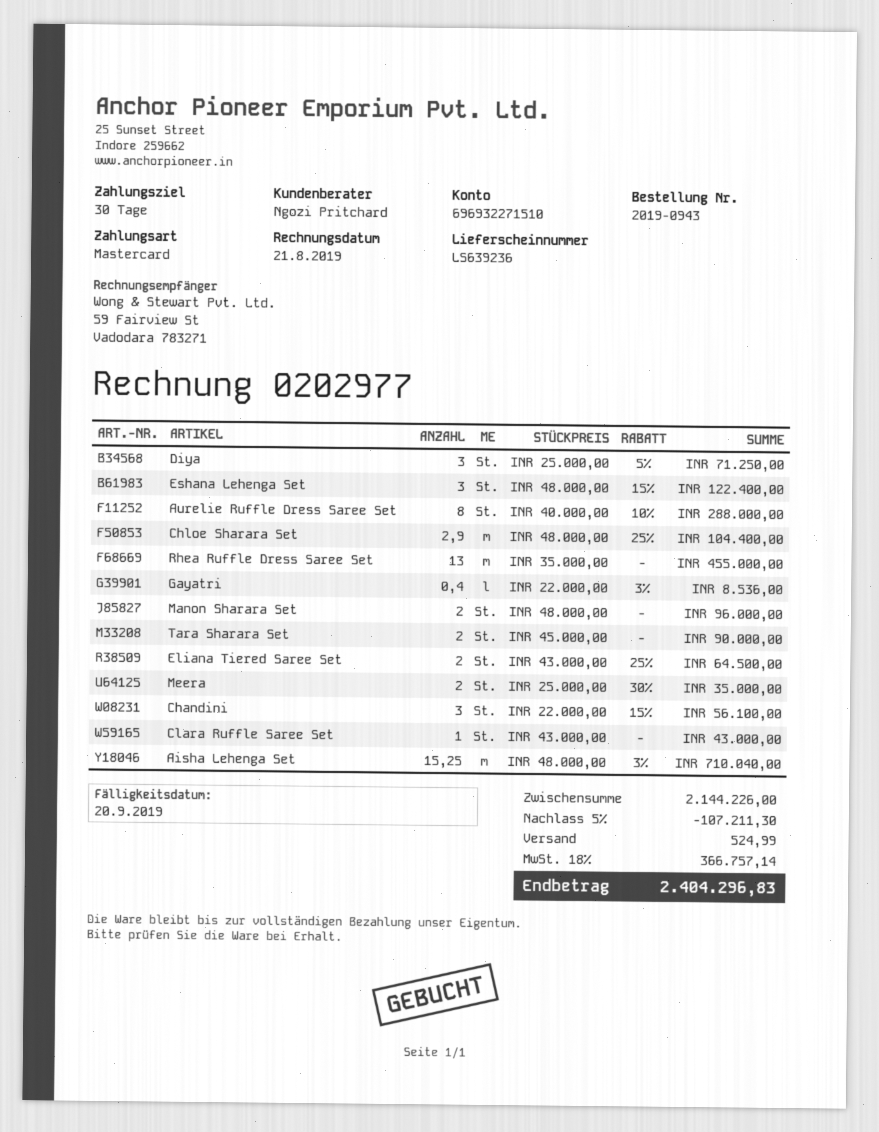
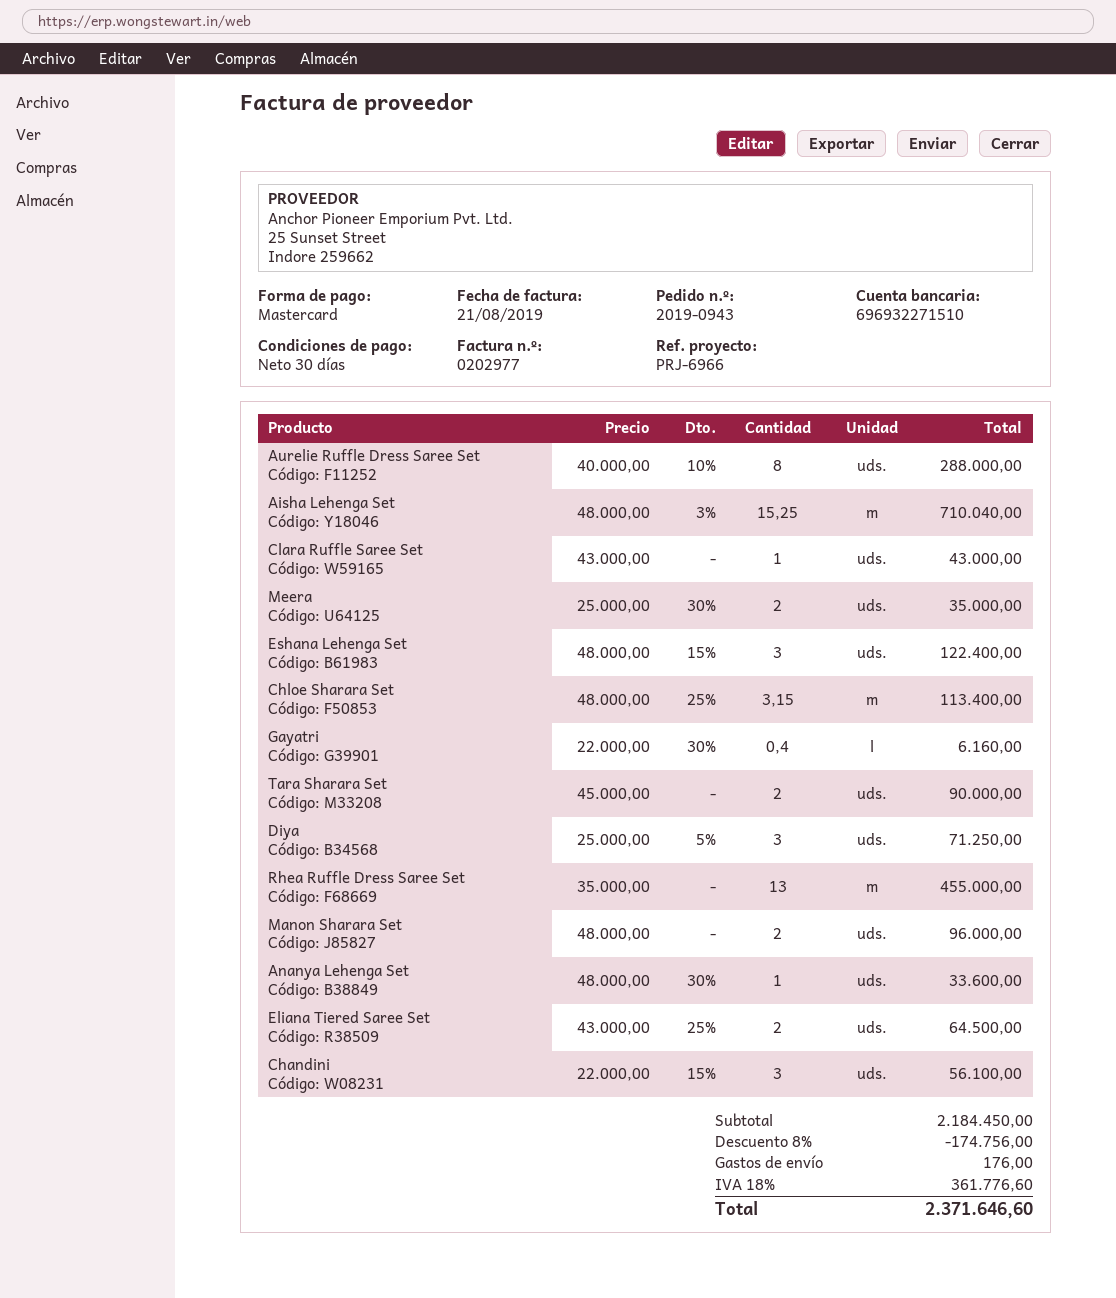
Chloe Sharara Set: 2.9 x 48000.00 - 25% = 104400.00 -> 3.15 x 48000.00 - 25% = 113400.00
Gayatri: 0.4 x 22000.00 - 3% = 8536.00 -> 0.4 x 22000.00 - 30% = 6160.00
Ananya Lehenga Set: none -> 1 x 48000.00 - 30% = 33600.00
subtotal: 2144226.00 -> 2184450.00
discount: 5% = 107211.30 -> 8% = 174756.00
shipping: 524.99 -> 176.00
tax: 18% = 366757.14 -> 18% = 361776.60
total: 2404296.83 -> 2371646.60

